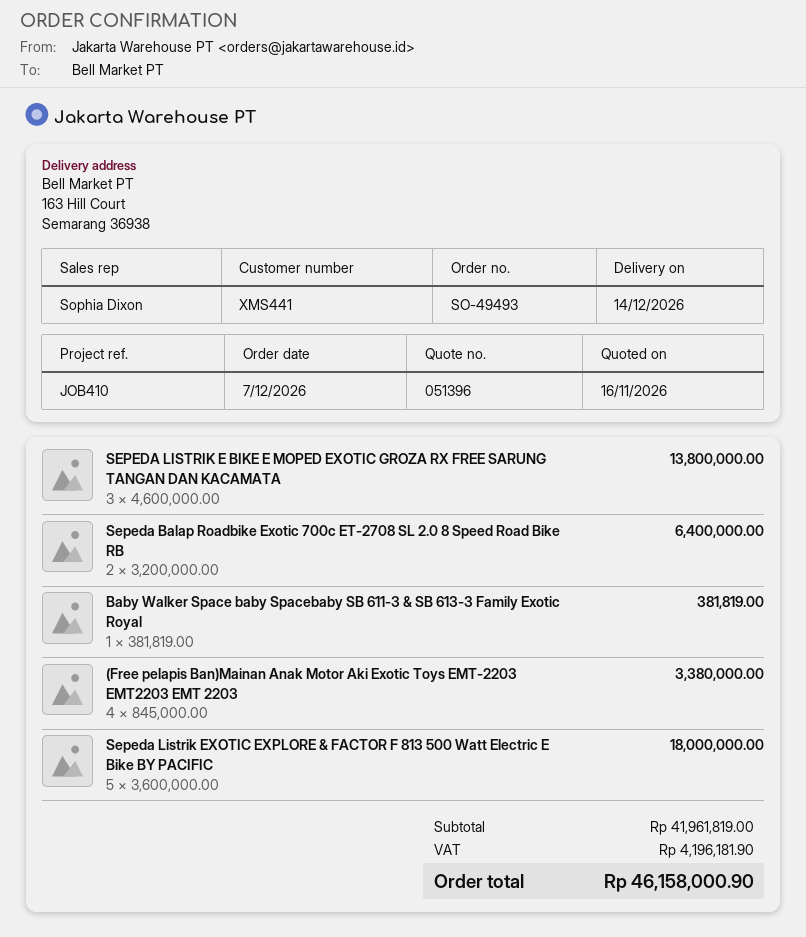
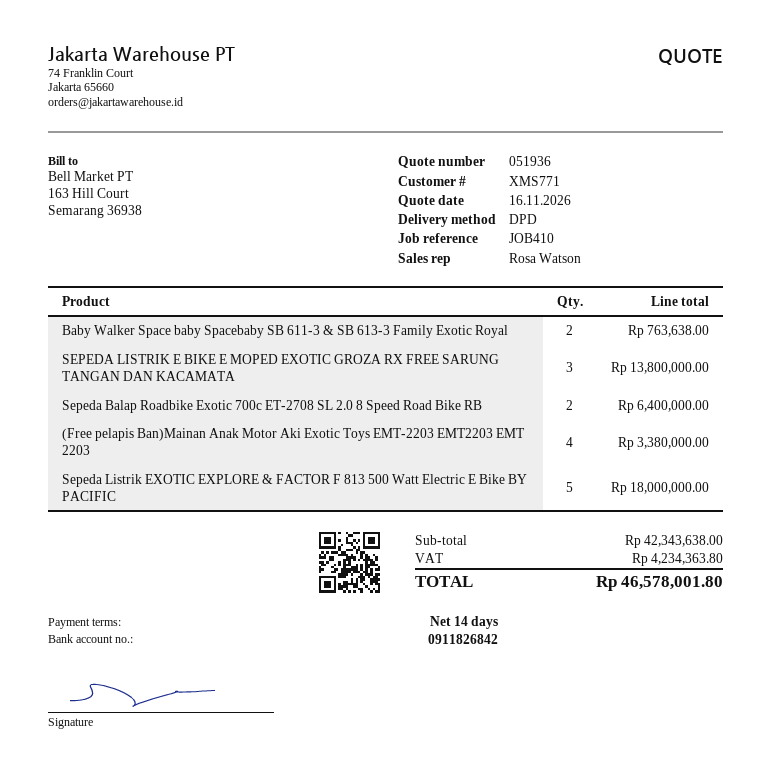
quote number: 051396 -> 051936
customer number: XMS441 -> XMS771
sales rep: Sophia Dixon -> Rosa Watson
Baby Walker Space baby Spacebaby SB 611-3 & SB 613-3 Family Exotic Royal: 1 for 381819.00 -> 2 for 763638.00
subtotal: 41961819.00 -> 42343638.00
tax: 4196181.90 -> 4234363.80
total: 46158000.90 -> 46578001.80

